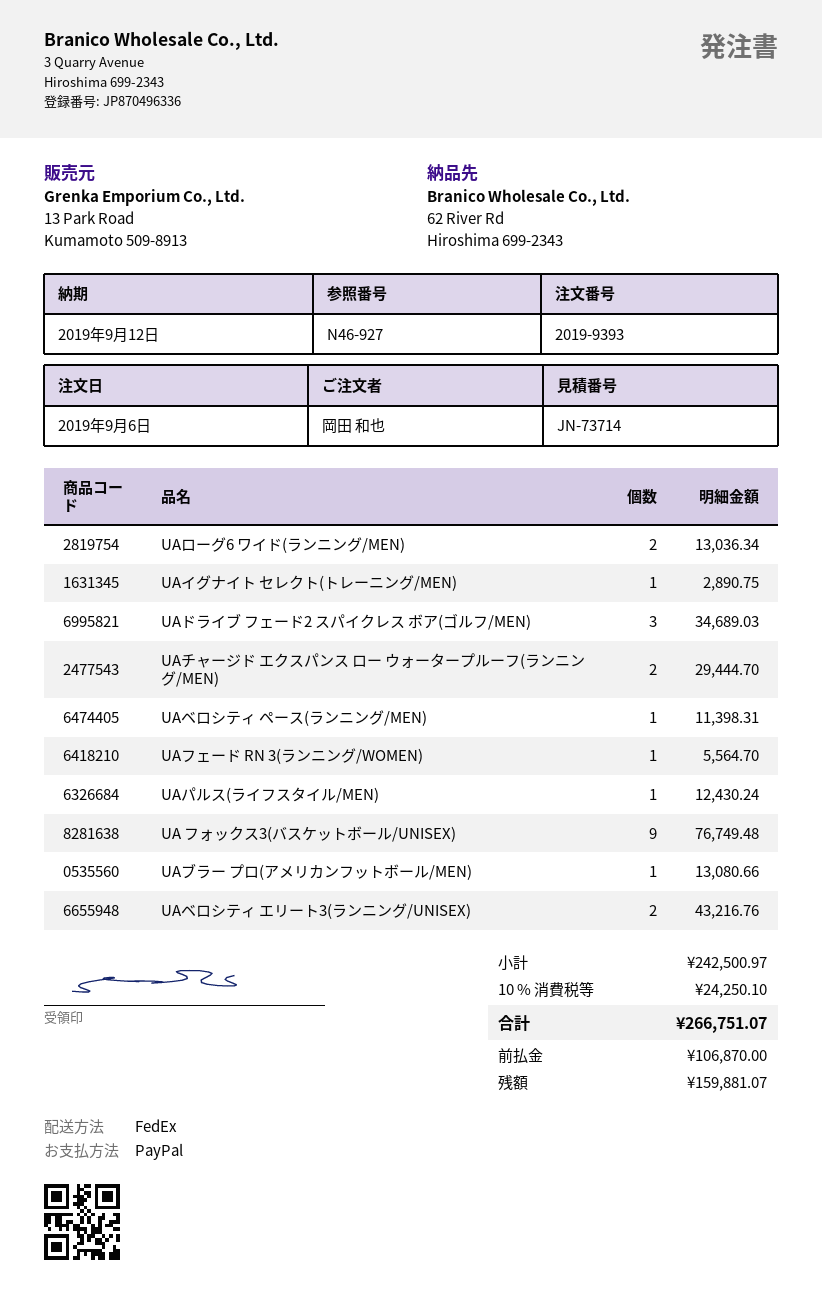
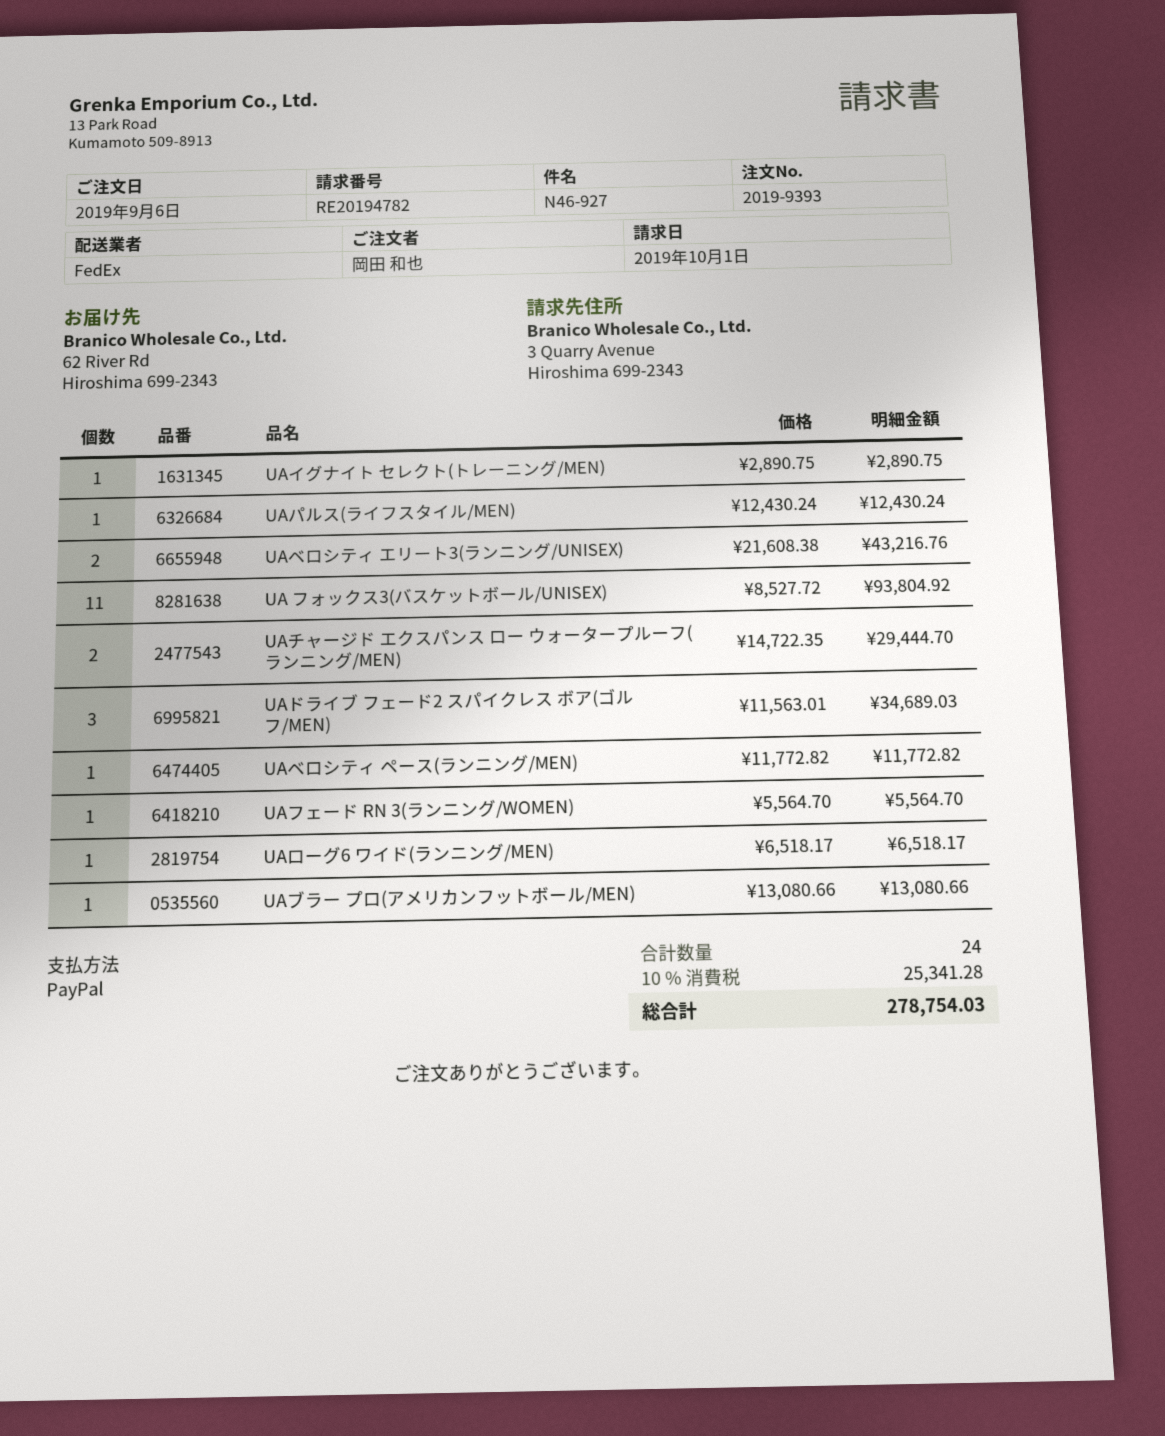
UAローグ6 ワイド(ランニング/MEN): 2 for 13036.34 -> 1 for 6518.17
UAベロシティ ペース(ランニング/MEN): 1 for 11398.31 -> 1 for 11772.82
UA フォックス3(バスケットボール/UNISEX): 9 for 76749.48 -> 11 for 93804.92
tax: 10% = 24250.10 -> 10% = 25341.28
total: 266751.07 -> 278754.03

